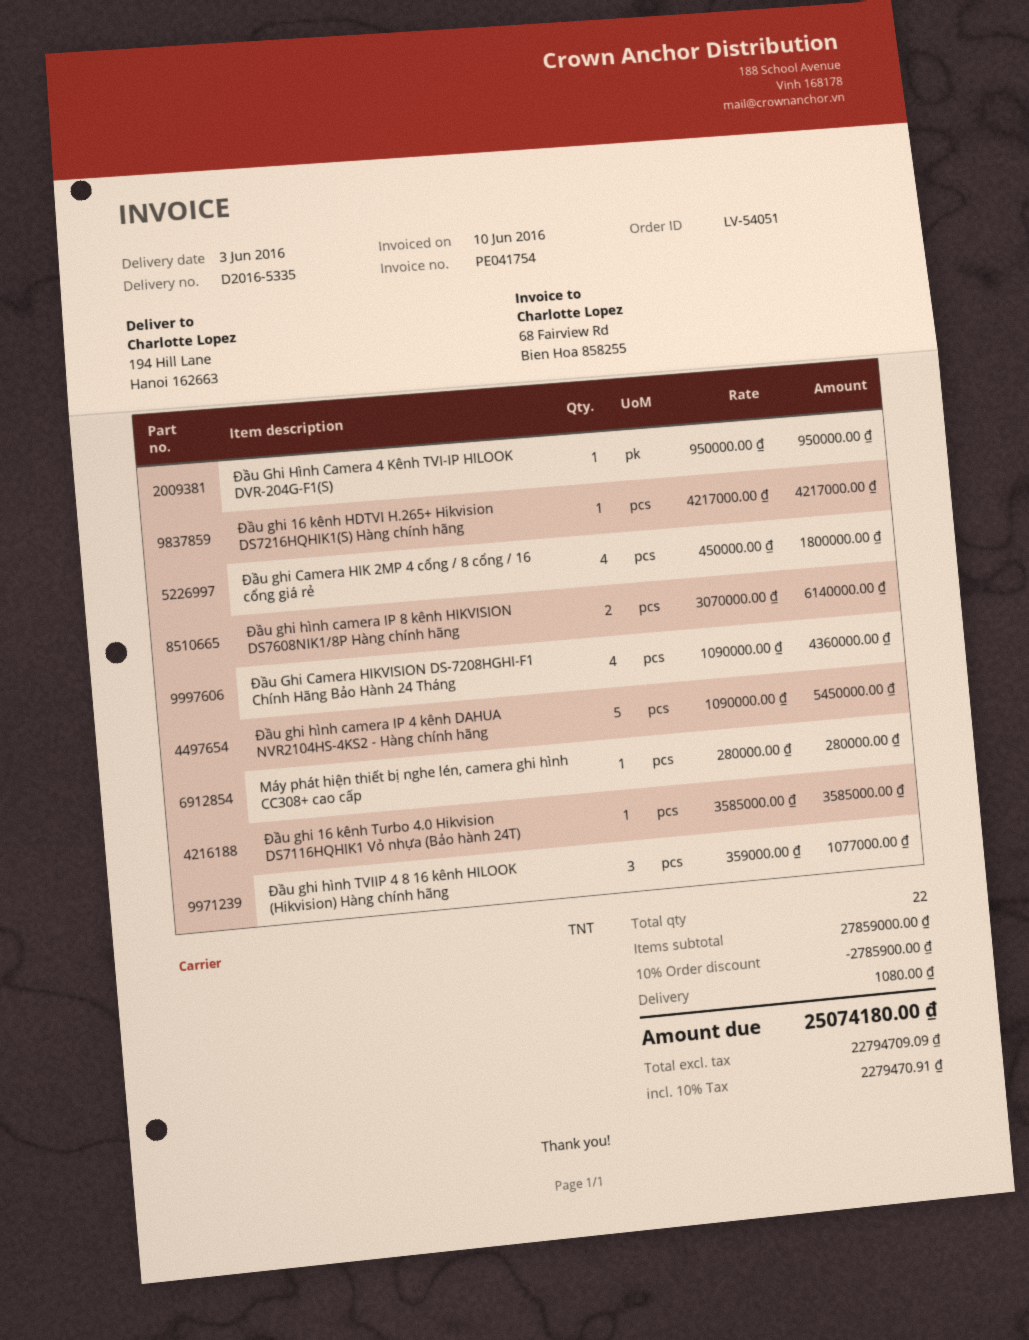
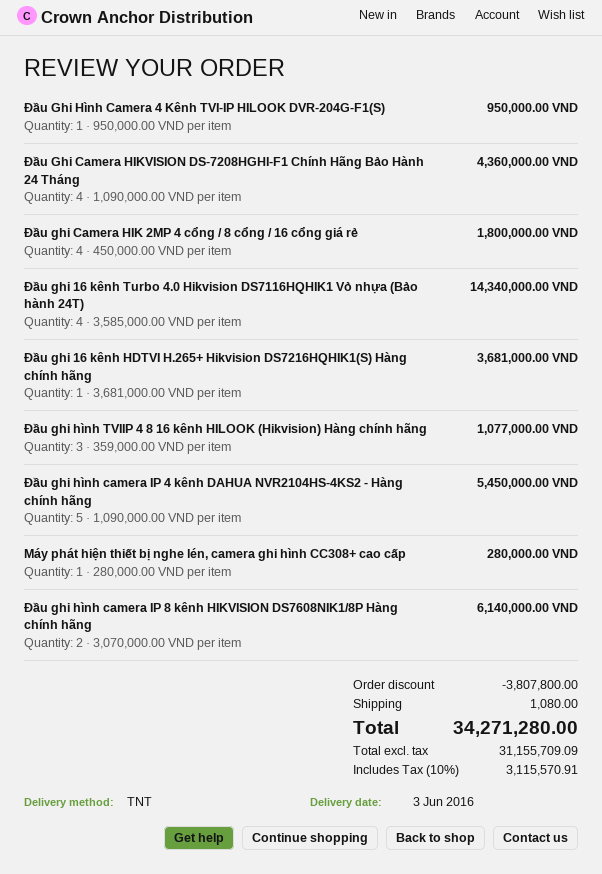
Đầu ghi 16 kênh HDTVI H.265+ Hikvision DS7216HQHIK1(S) Hàng chính hãng: 1 x 4217000.00 = 4217000.00 -> 1 x 3681000.00 = 3681000.00
Đầu ghi 16 kênh Turbo 4.0 Hikvision DS7116HQHIK1 Vỏ nhựa (Bảo hành 24T): 1 x 3585000.00 = 3585000.00 -> 4 x 3585000.00 = 14340000.00
discount: 2785900.00 -> 3807800.00
net: 22794709.09 -> 31155709.09
tax: 10% = 2279470.91 -> 10% = 3115570.91
total: 25074180.00 -> 34271280.00

